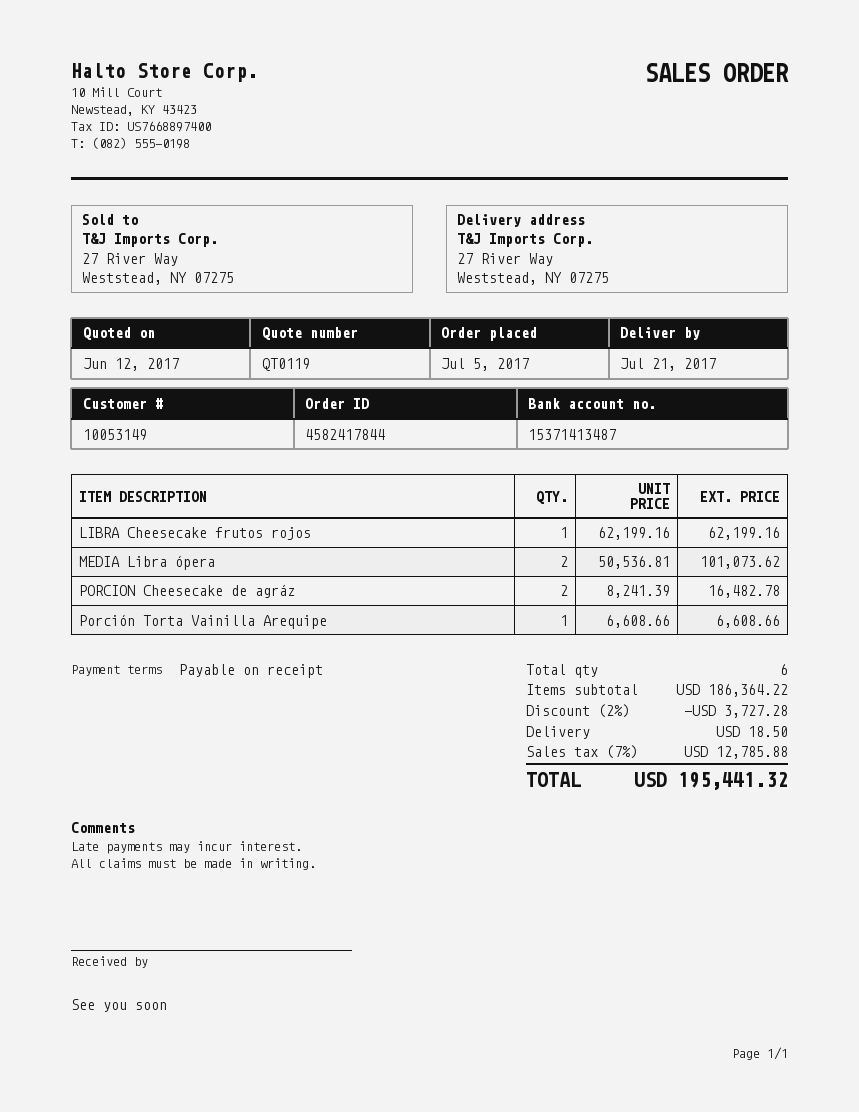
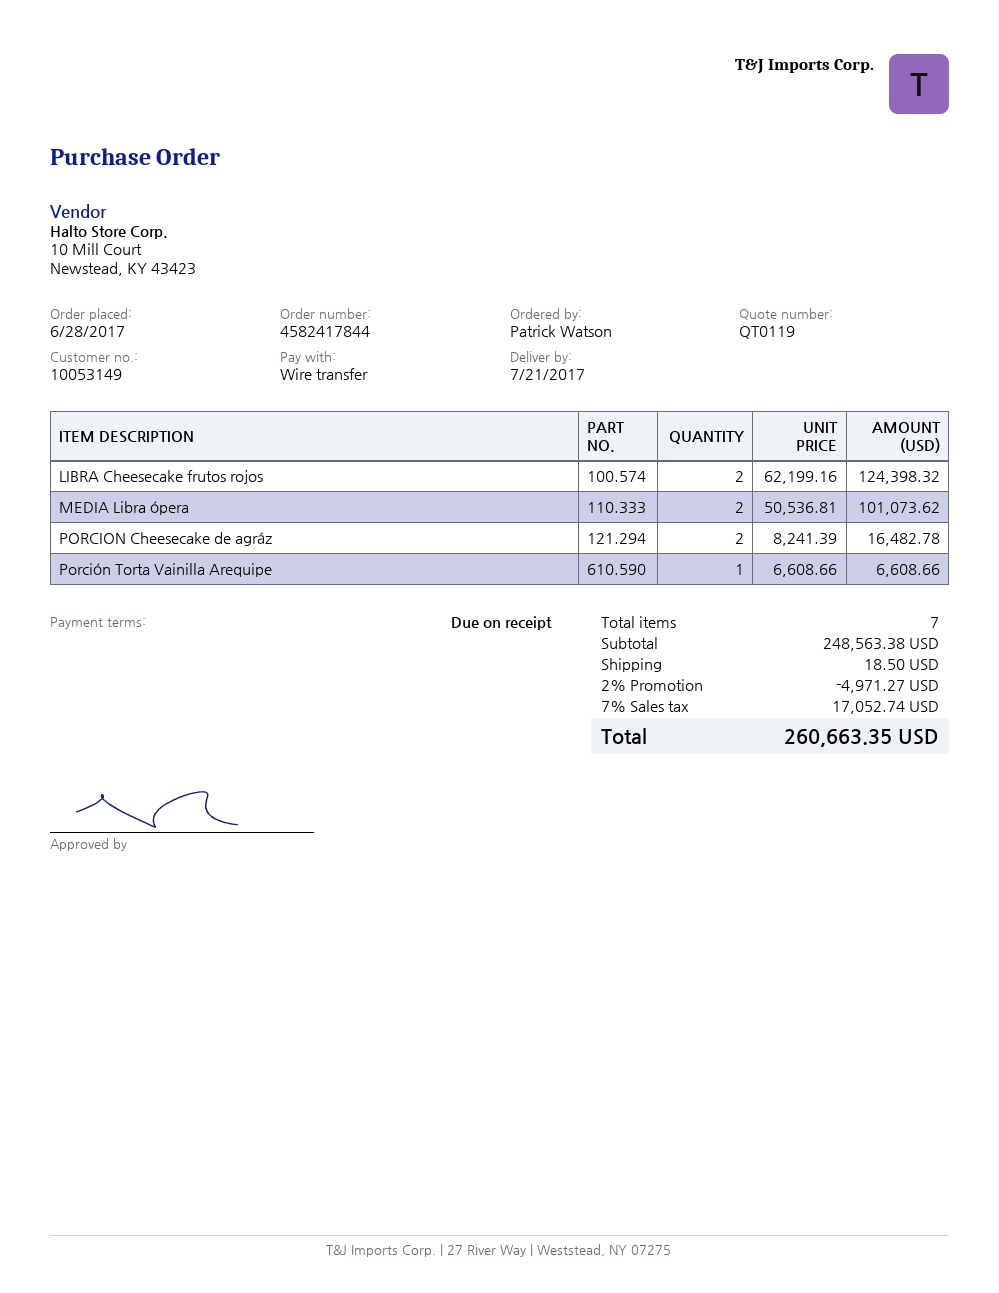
order date: 2017-07-05 -> 2017-06-28
LIBRA Cheesecake frutos rojos: 1 x 62199.16 = 62199.16 -> 2 x 62199.16 = 124398.32
total quantity: 6 -> 7
subtotal: 186364.22 -> 248563.38
discount: 2% = 3727.28 -> 2% = 4971.27
tax: 7% = 12785.88 -> 7% = 17052.74
total: 195441.32 -> 260663.35

